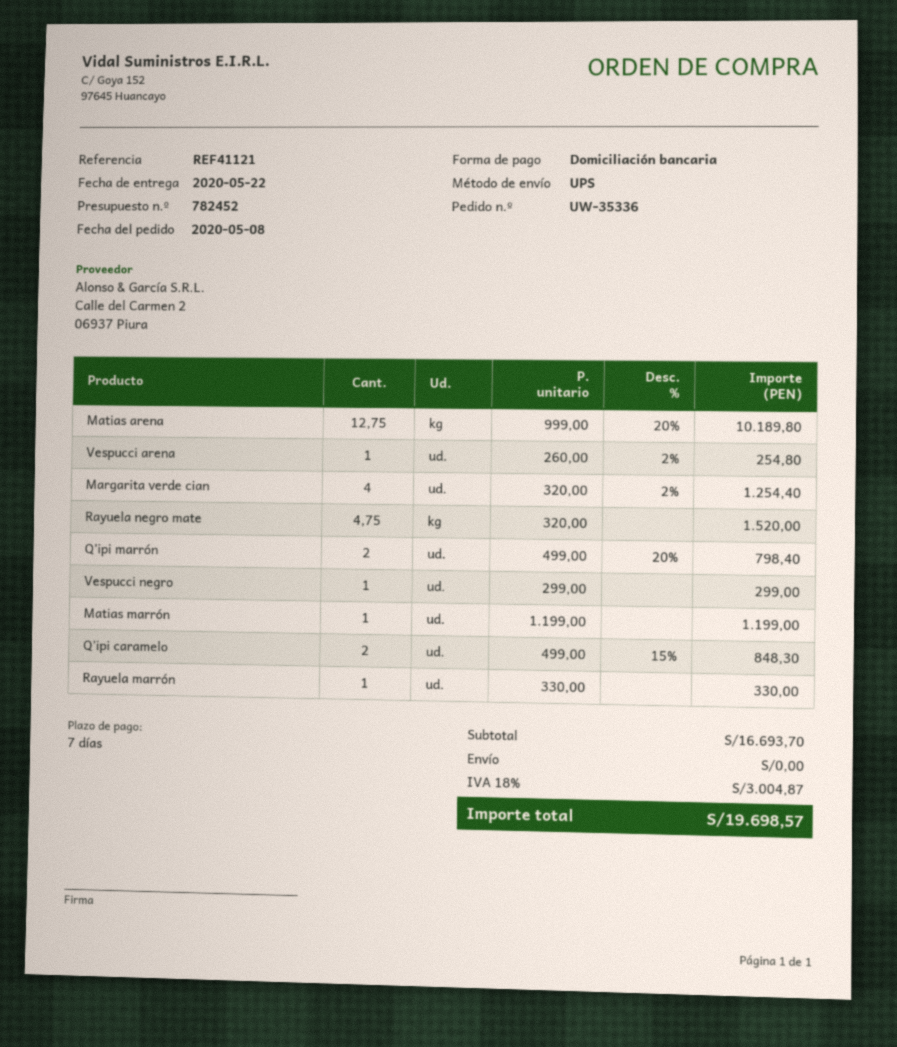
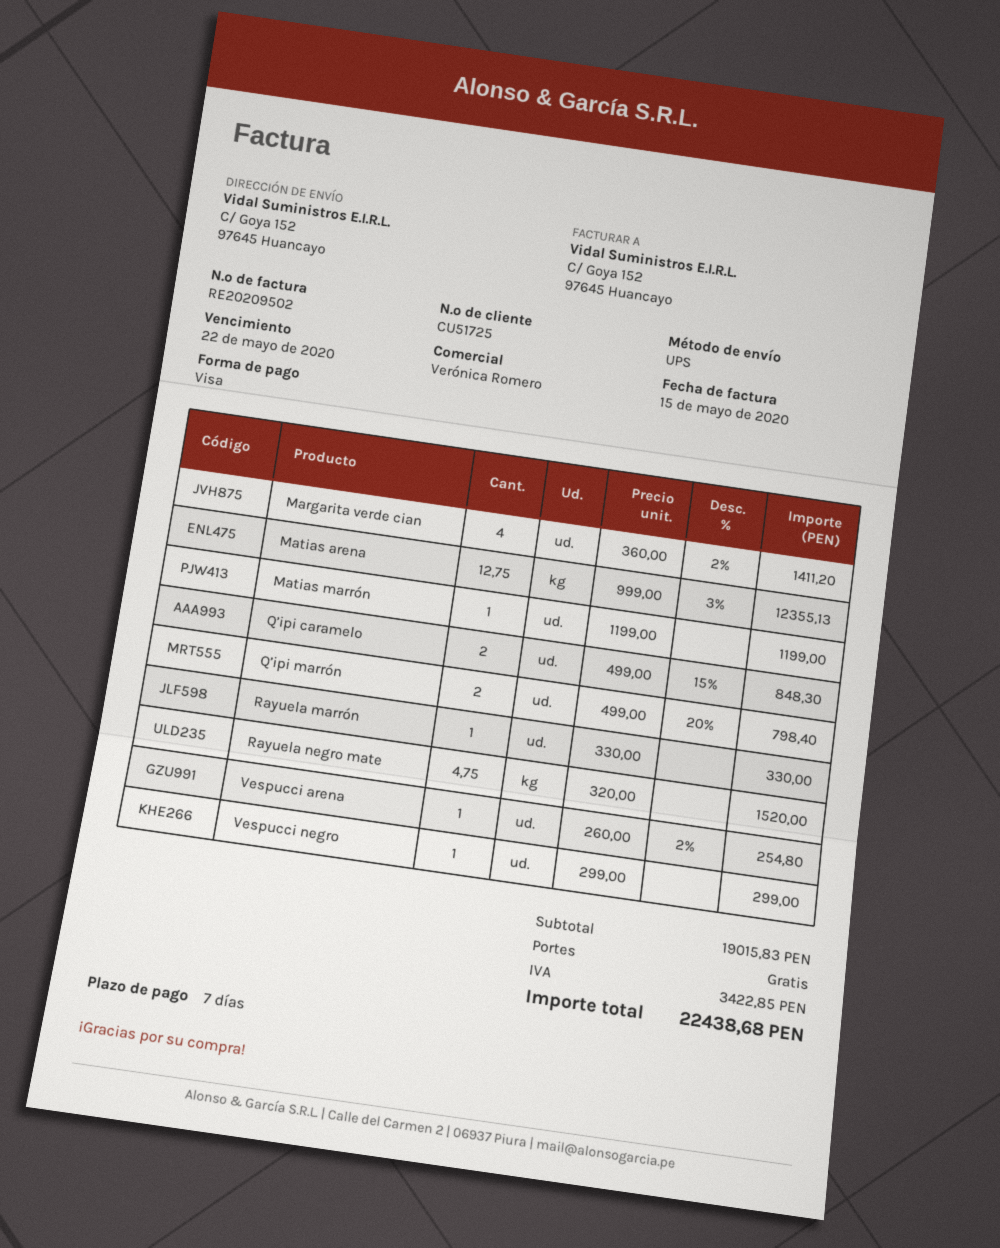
payment method: direct debit -> Visa
Matias arena: 12.75 x 999.00 - 20% = 10189.80 -> 12.75 x 999.00 - 3% = 12355.13
Margarita verde cian: 4 x 320.00 - 2% = 1254.40 -> 4 x 360.00 - 2% = 1411.20
subtotal: 16693.70 -> 19015.83
tax: 3004.87 -> 3422.85
total: 19698.57 -> 22438.68

